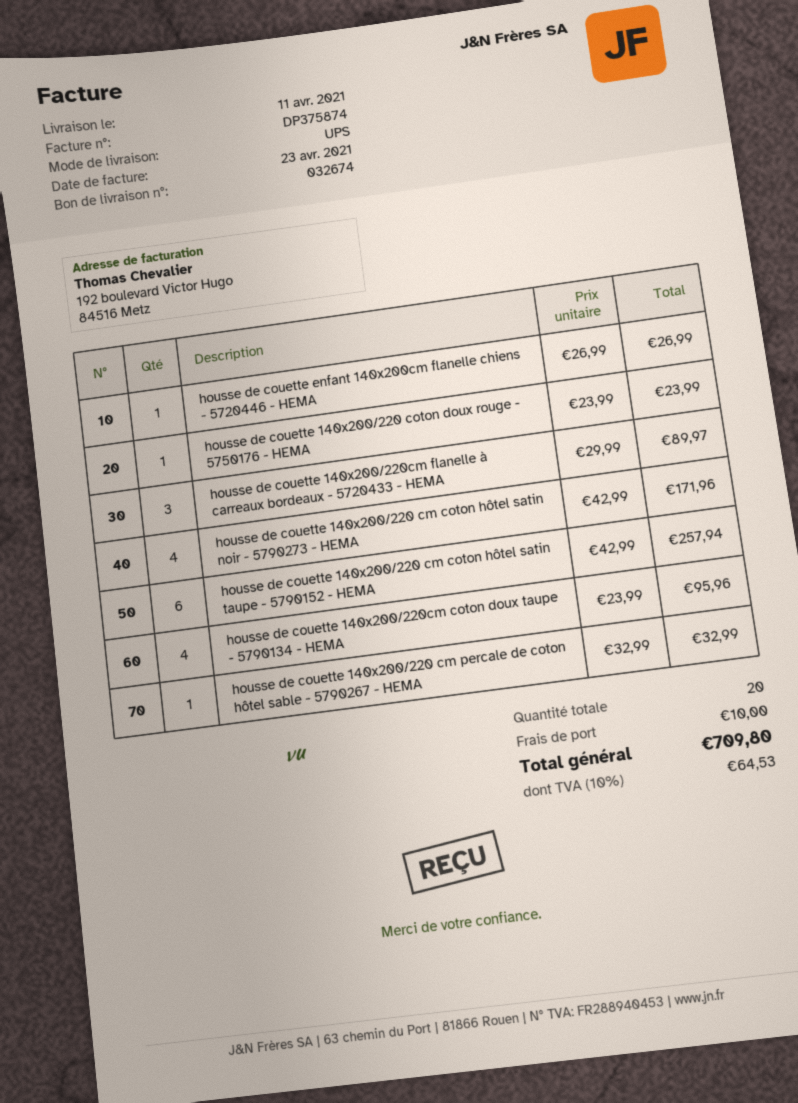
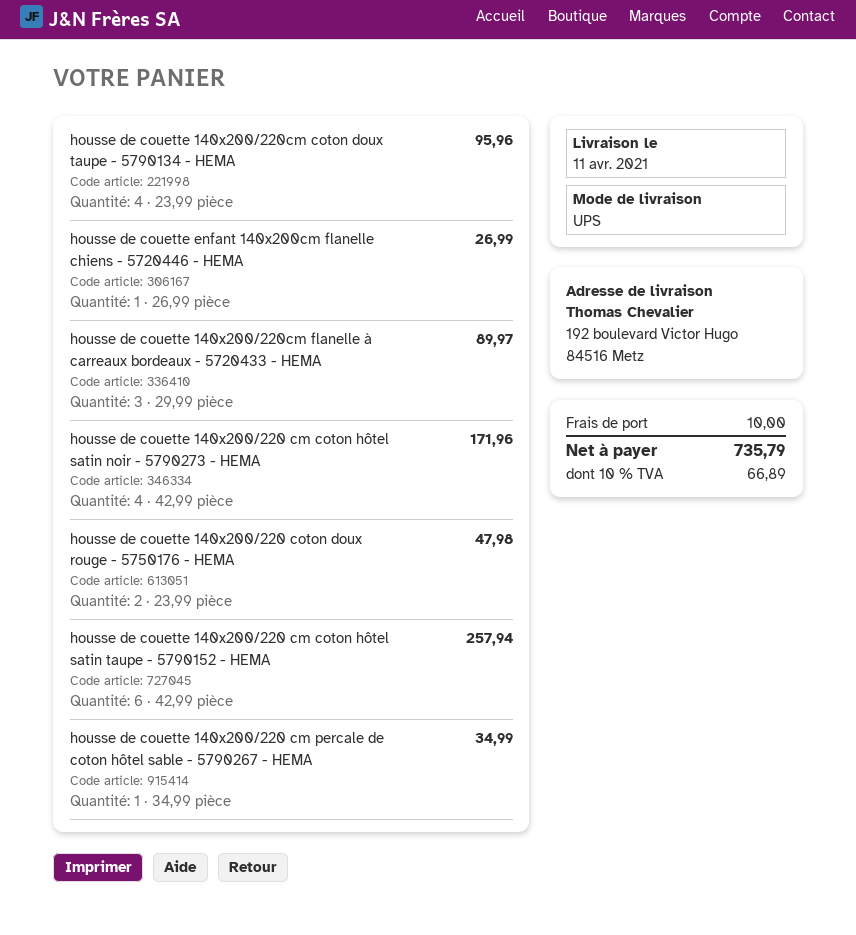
housse de couette 140x200/220 coton doux rouge - 5750176 - HEMA: 1 x 23.99 = 23.99 -> 2 x 23.99 = 47.98
housse de couette 140x200/220 cm percale de coton hôtel sable - 5790267 - HEMA: 1 x 32.99 = 32.99 -> 1 x 34.99 = 34.99
tax: 10% = 64.53 -> 10% = 66.89
total: 709.80 -> 735.79

